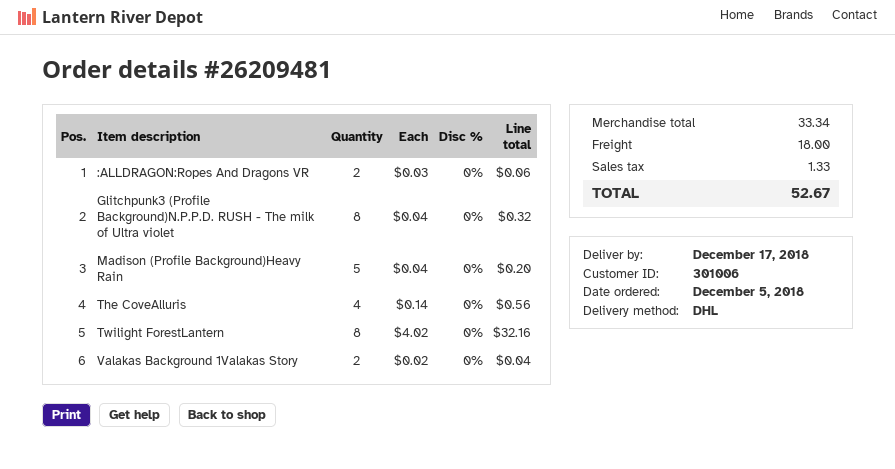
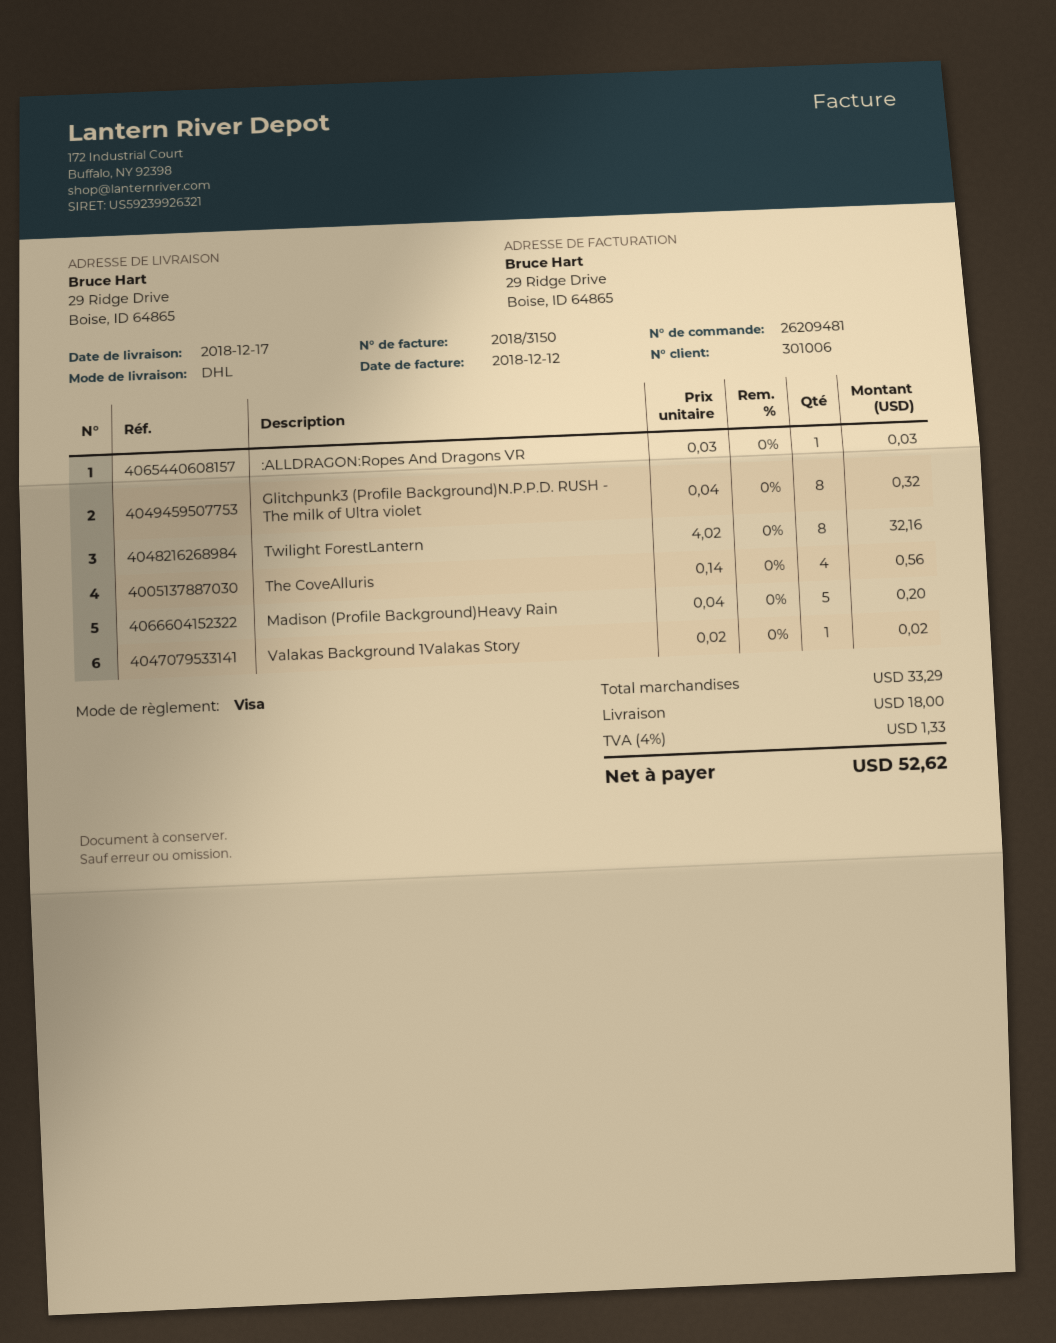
:ALLDRAGON:Ropes And Dragons VR: 2 x 0.03 = 0.06 -> 1 x 0.03 = 0.03
Valakas Background 1Valakas Story: 2 x 0.02 = 0.04 -> 1 x 0.02 = 0.02
subtotal: 33.34 -> 33.29
total: 52.67 -> 52.62

